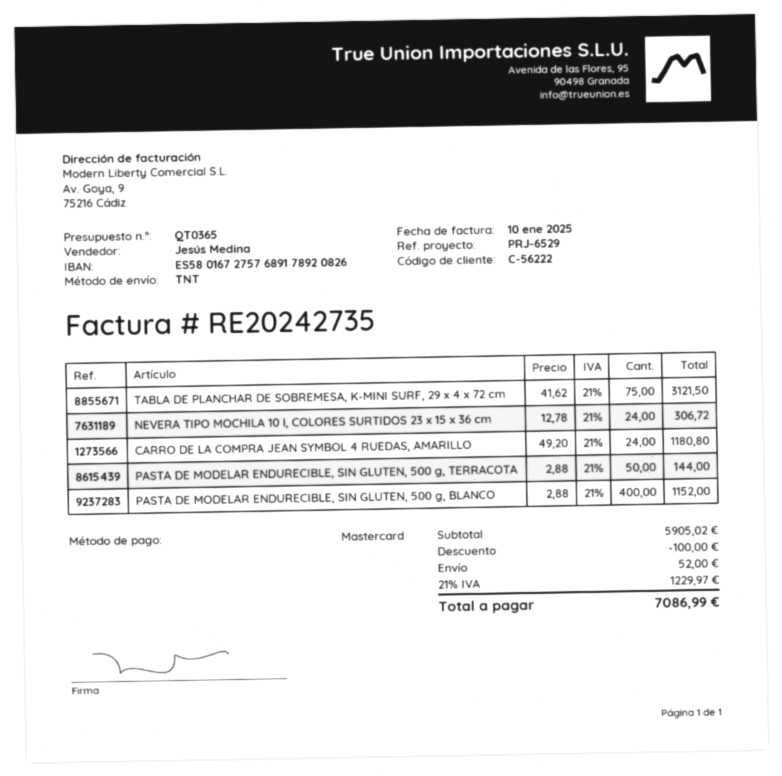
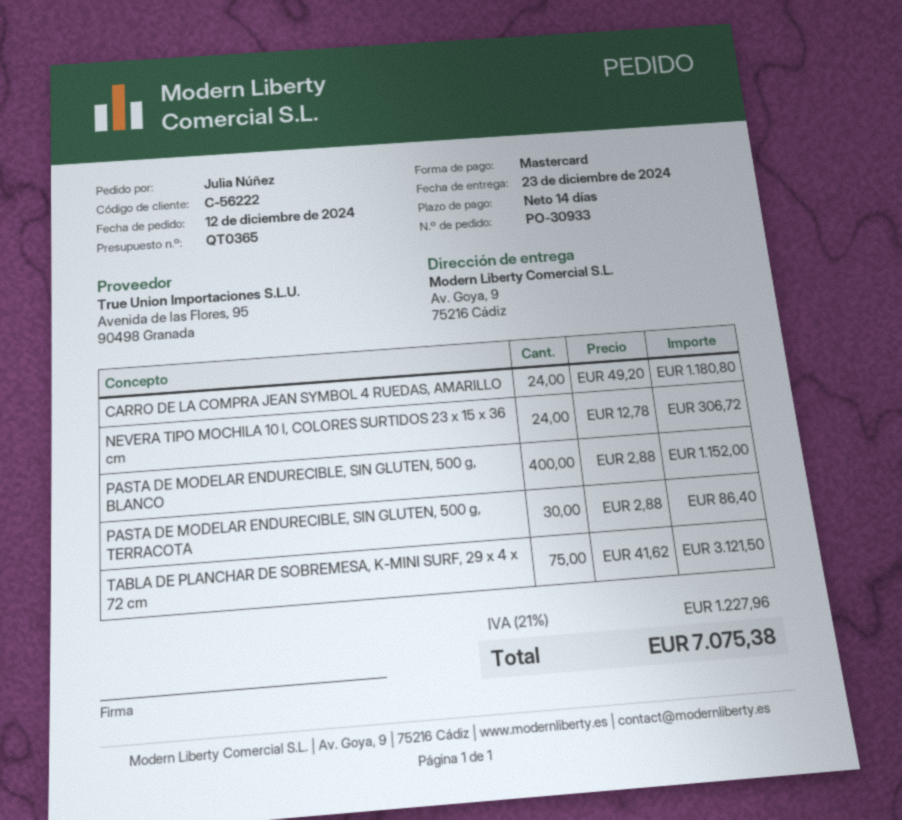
PASTA DE MODELAR ENDURECIBLE, SIN GLUTEN, 500 g, TERRACOTA: 50 x 2.88 = 144.00 -> 30 x 2.88 = 86.40
discount: 100.00 -> none
shipping: 52.00 -> none
tax: 21% = 1229.97 -> 21% = 1227.96
total: 7086.99 -> 7075.38

